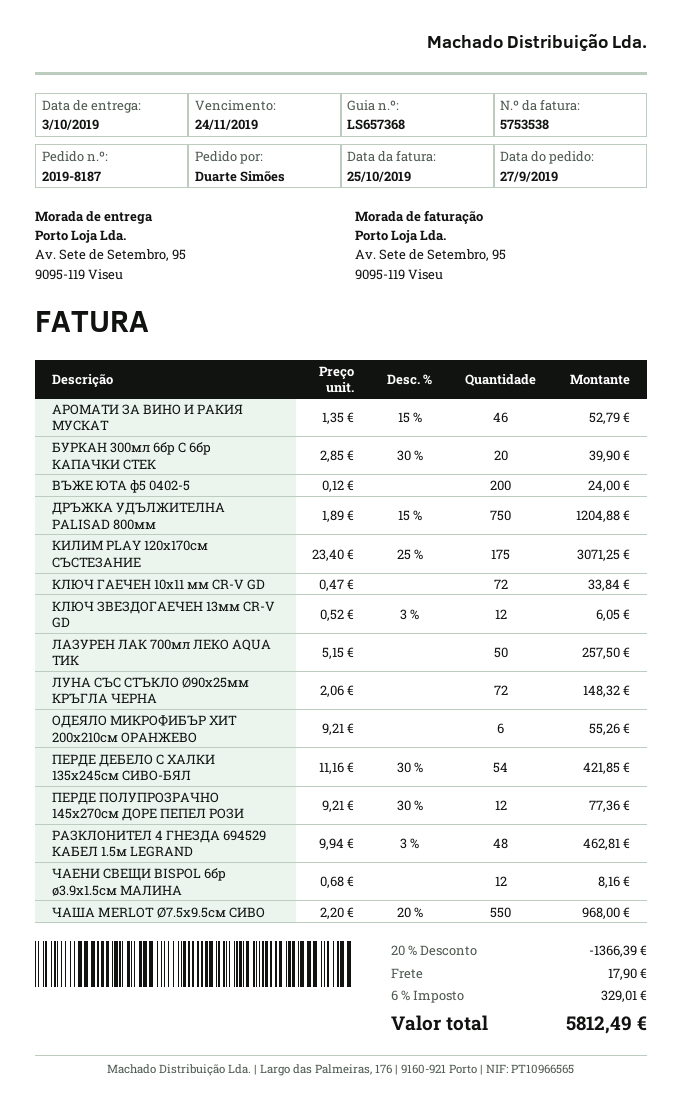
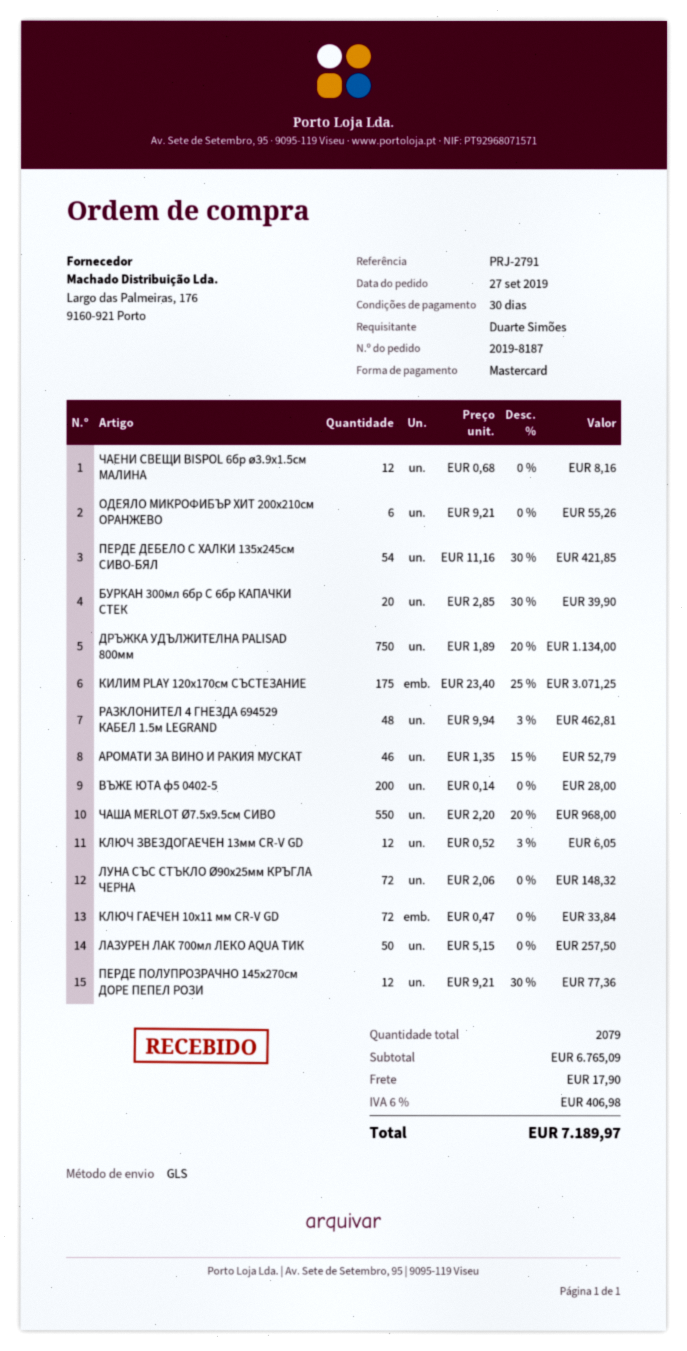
ВЪЖЕ ЮТА ф5 0402-5: 200 x 0.12 = 24.00 -> 200 x 0.14 = 28.00
ДРЪЖКА УДЪЛЖИТЕЛНА PALISAD 800мм: 750 x 1.89 - 15% = 1204.88 -> 750 x 1.89 - 20% = 1134.00
discount: 20% = 1366.39 -> none
tax: 6% = 329.01 -> 6% = 406.98
total: 5812.49 -> 7189.97

